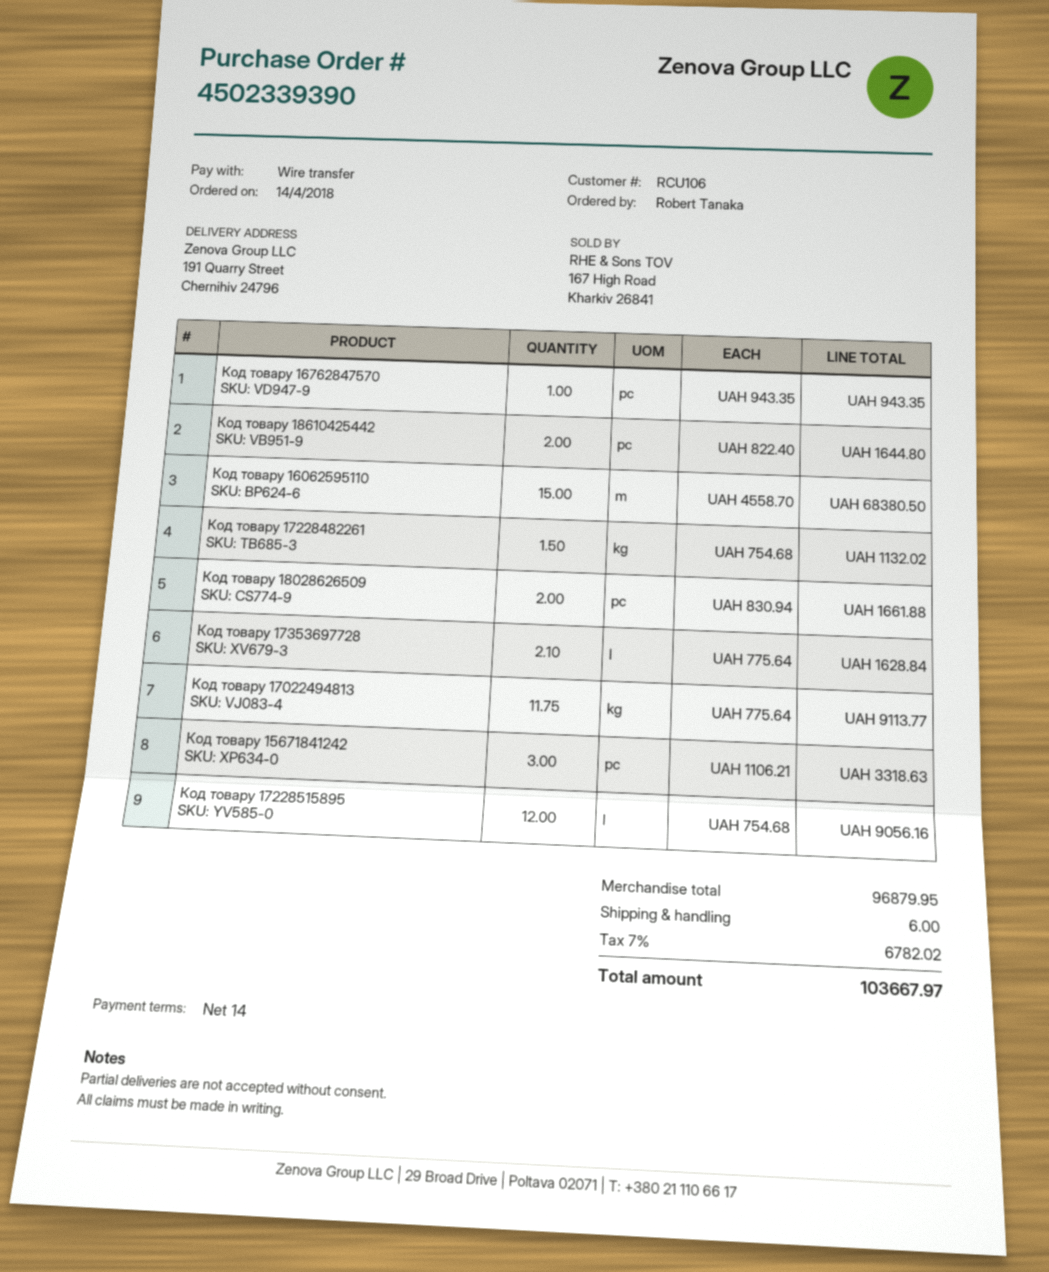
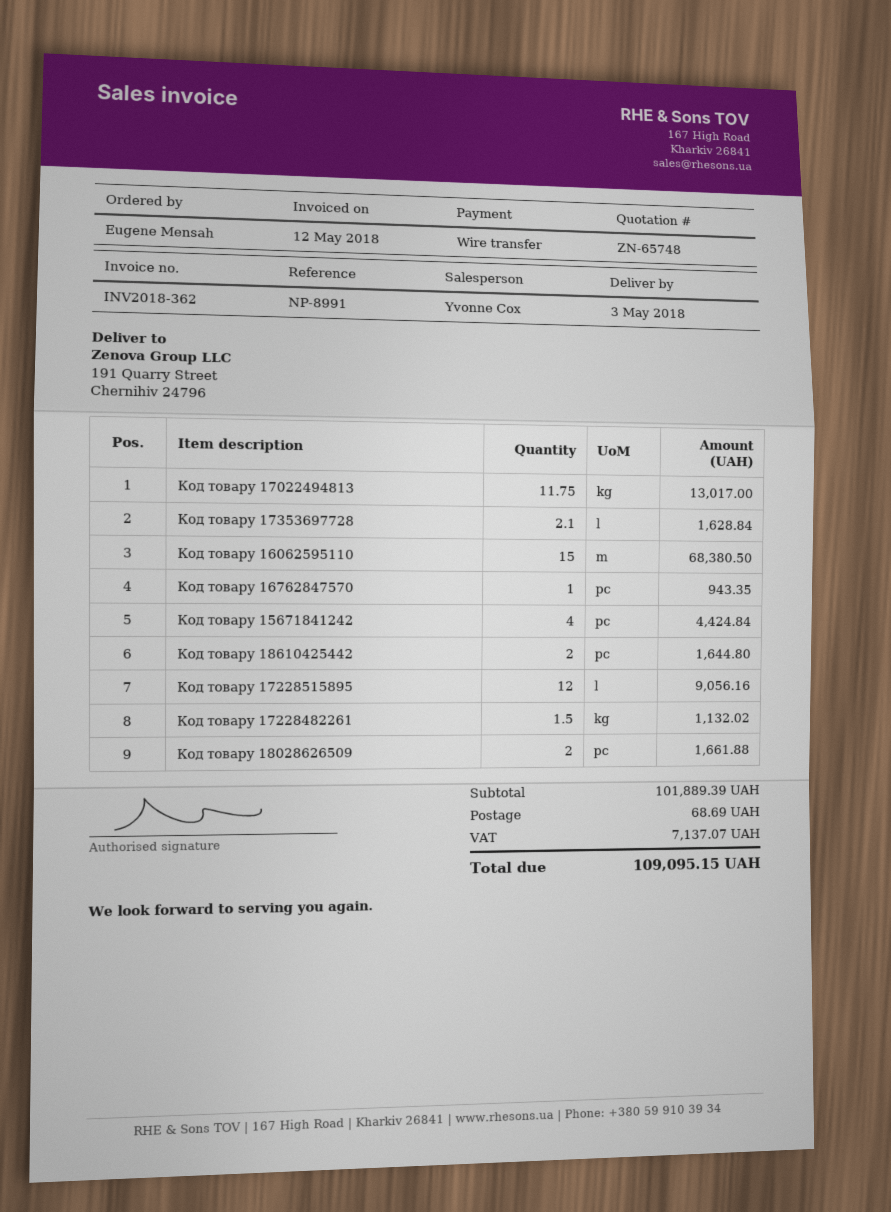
ordered by: Robert Tanaka -> Eugene Mensah
Код товару 17022494813: 11.75 for 9113.77 -> 11.75 for 13017.00
Код товару 15671841242: 3 for 3318.63 -> 4 for 4424.84
subtotal: 96879.95 -> 101889.39
shipping: 6.00 -> 68.69
tax: 6782.02 -> 7137.07
total: 103667.97 -> 109095.15

